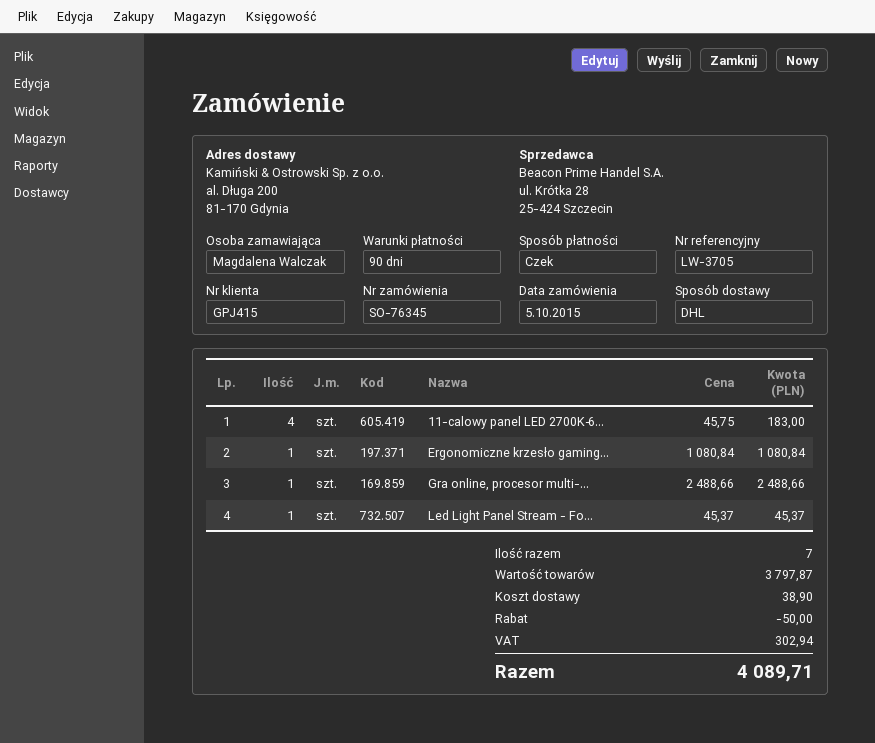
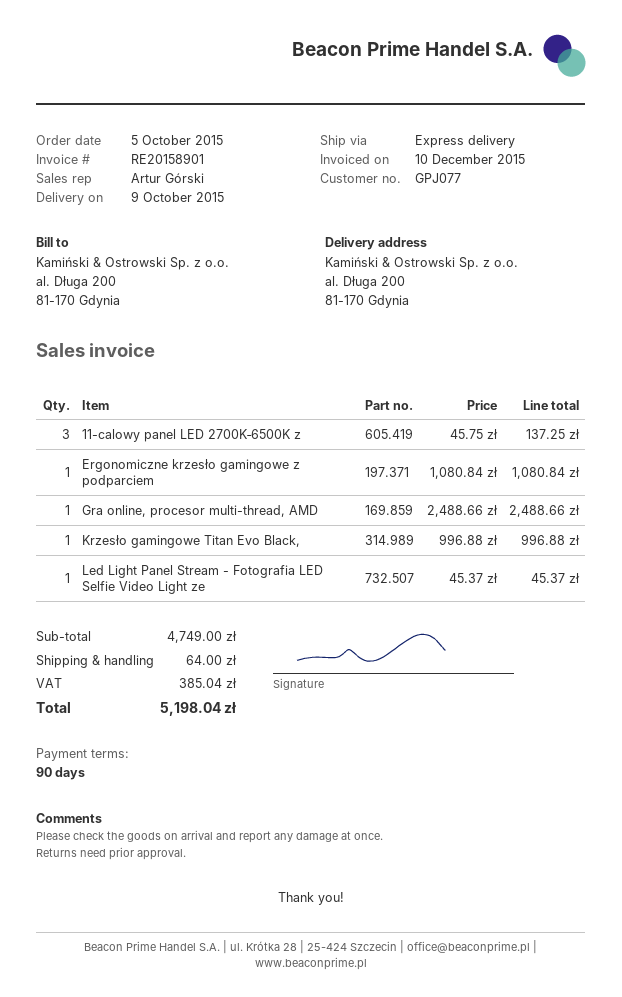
customer number: GPJ415 -> GPJ077
shipping method: DHL -> express
11-calowy panel LED 2700K‑6...: 4 x 45.75 = 183.00 -> 3 x 45.75 = 137.25
Krzesło gamingowe Titan Evo Black,: none -> 1 x 996.88 = 996.88
subtotal: 3797.87 -> 4749.00
discount: 50.00 -> none
shipping: 38.90 -> 64.00
tax: 302.94 -> 385.04
total: 4089.71 -> 5198.04

